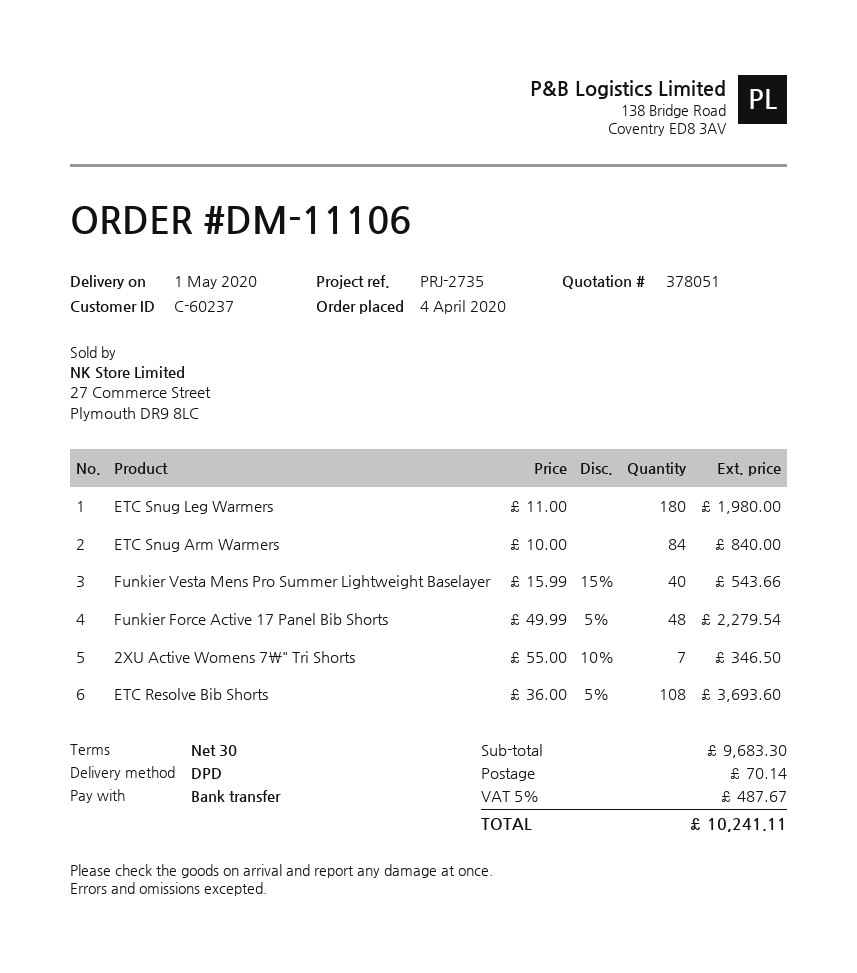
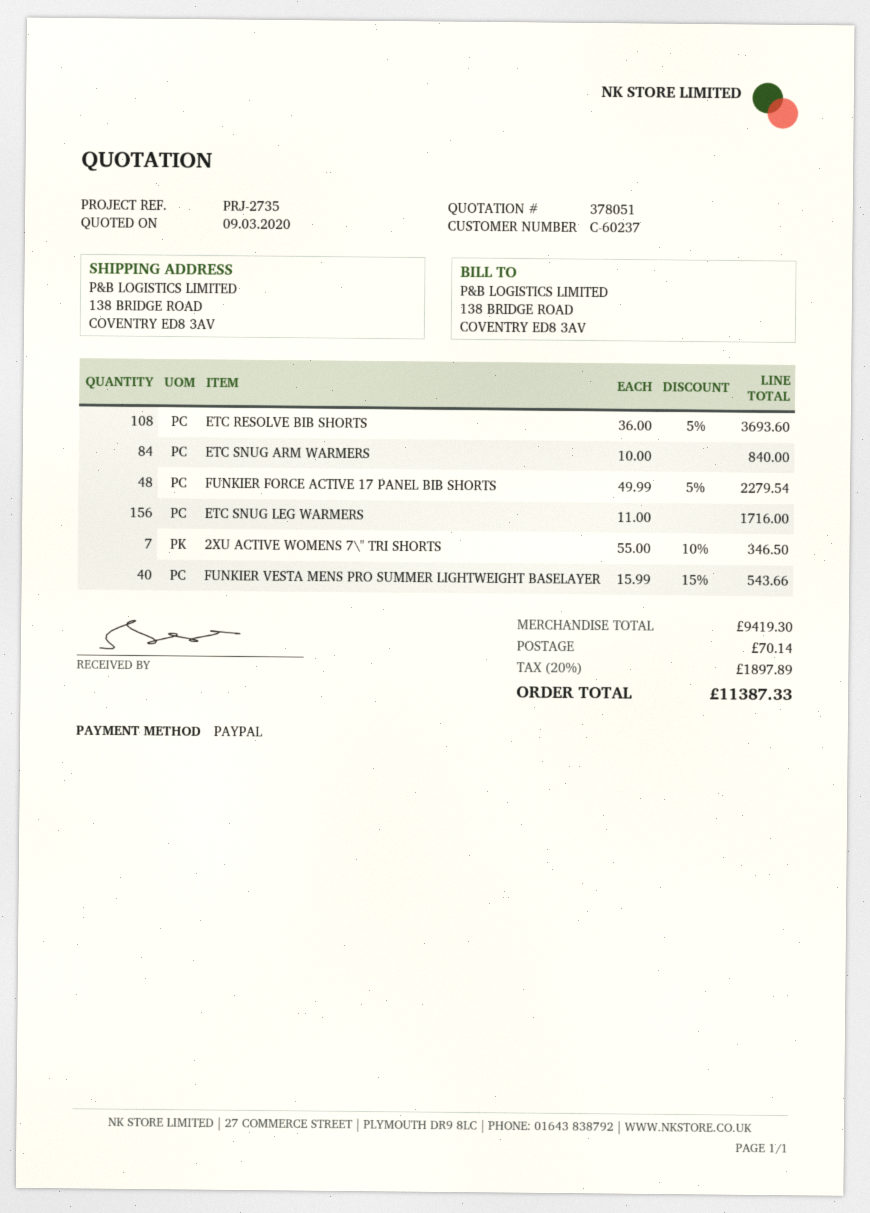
payment method: bank transfer -> PayPal
ETC Snug Leg Warmers: 180 x 11.00 = 1980.00 -> 156 x 11.00 = 1716.00
subtotal: 9683.30 -> 9419.30
tax: 5% = 487.67 -> 20% = 1897.89
total: 10241.11 -> 11387.33

